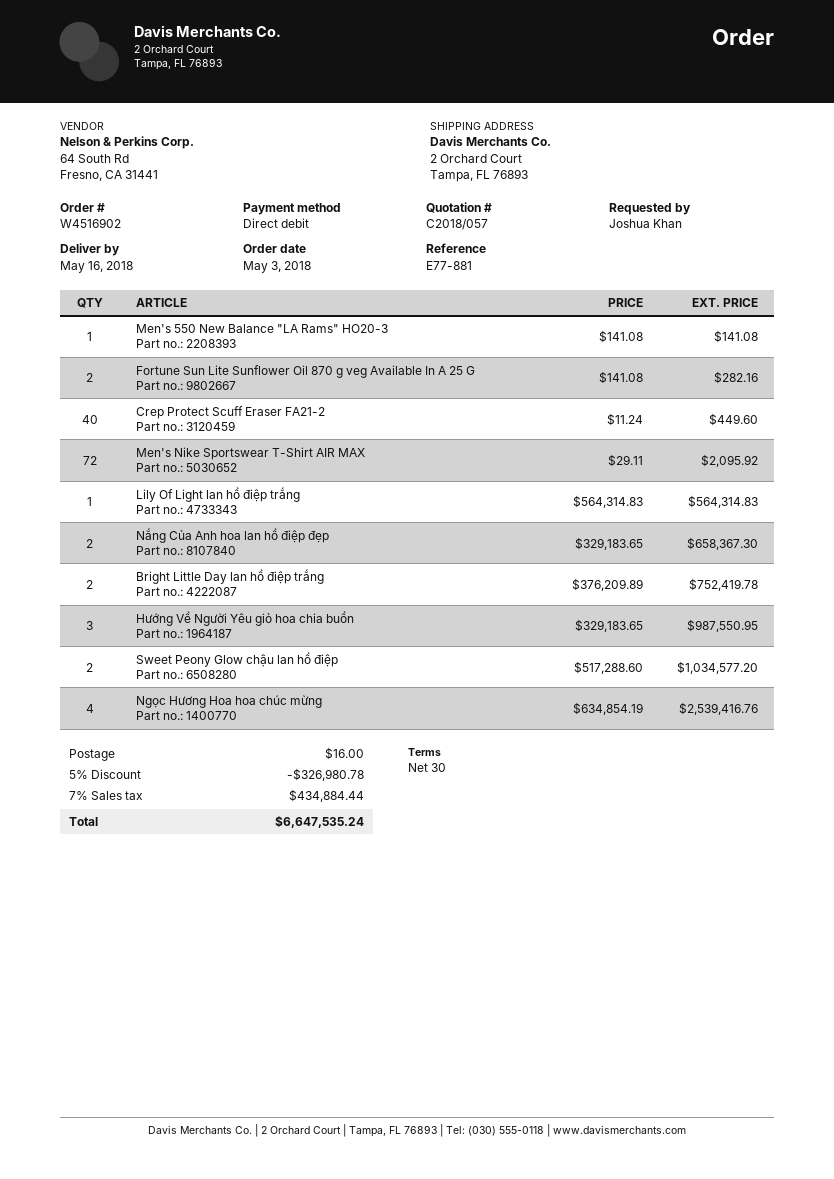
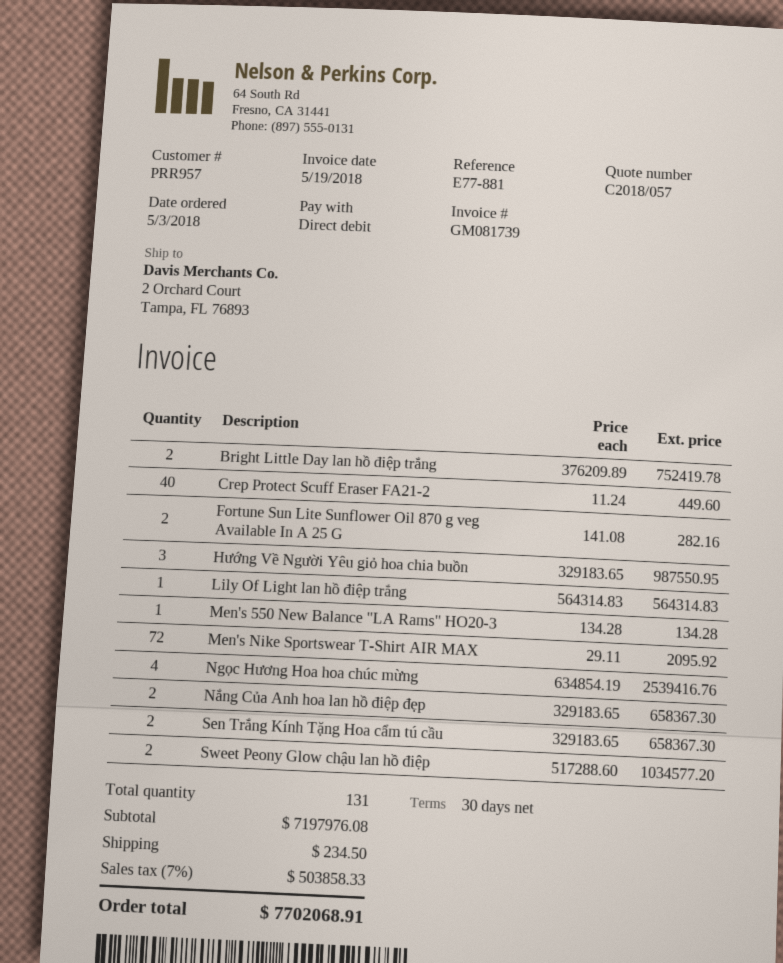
Men's 550 New Balance "LA Rams" HO20-3: 1 x 141.08 = 141.08 -> 1 x 134.28 = 134.28
Sen Trắng Kính Tặng Hoa cẩm tú cầu: none -> 2 x 329183.65 = 658367.30
discount: 5% = 326980.78 -> none
shipping: 16.00 -> 234.50
tax: 7% = 434884.44 -> 7% = 503858.33
total: 6647535.24 -> 7702068.91

